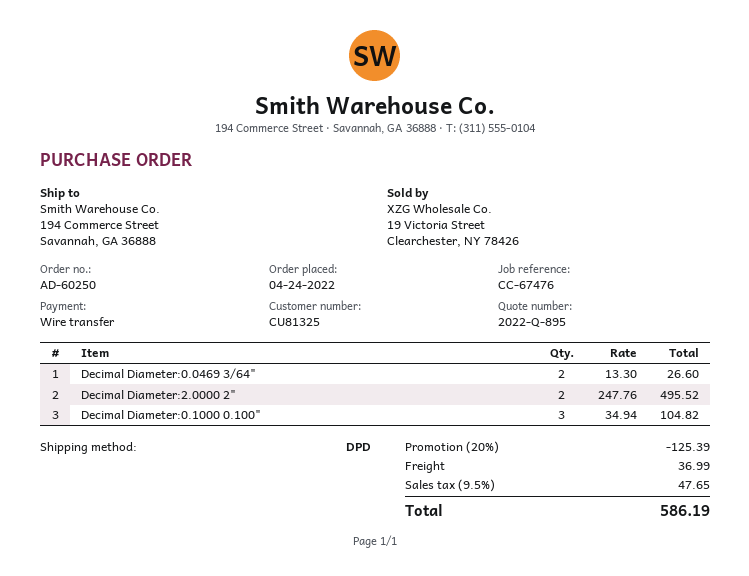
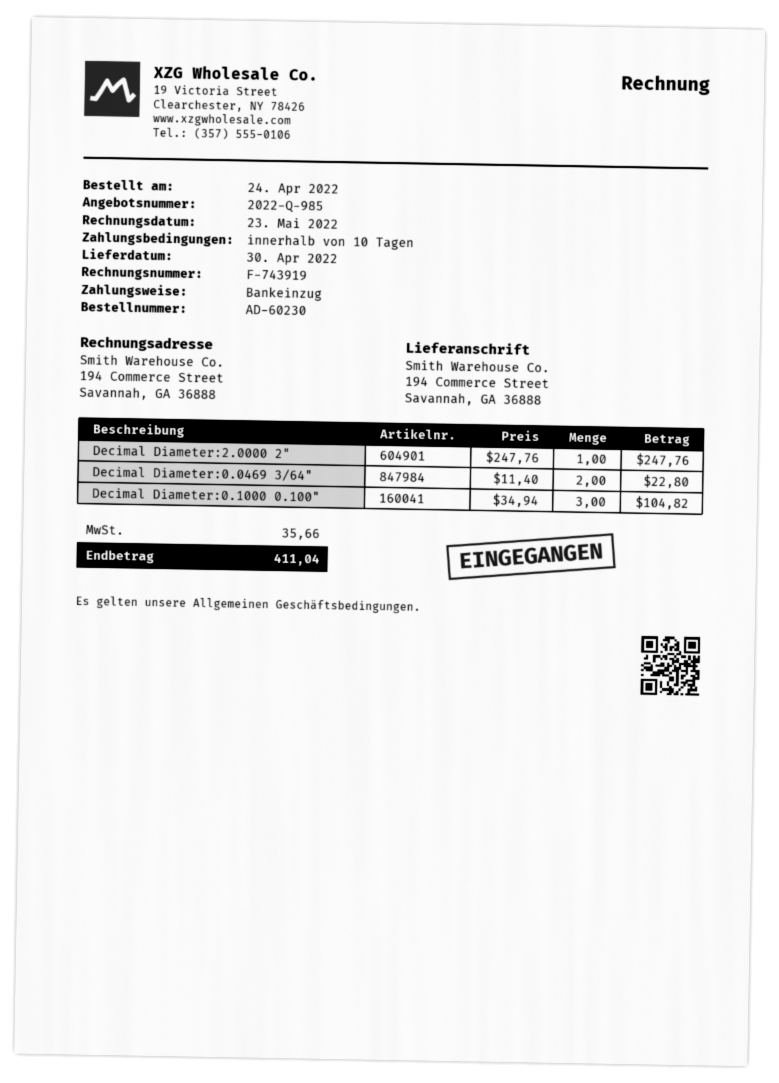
quote number: 2022-Q-895 -> 2022-Q-985
order number: AD-60250 -> AD-60230
payment method: bank transfer -> direct debit
Decimal Diameter:0.0469 3/64": 2 x 13.30 = 26.60 -> 2 x 11.40 = 22.80
Decimal Diameter:2.0000 2": 2 x 247.76 = 495.52 -> 1 x 247.76 = 247.76
discount: 20% = 125.39 -> none
shipping: 36.99 -> none
tax: 47.65 -> 35.66
total: 586.19 -> 411.04

